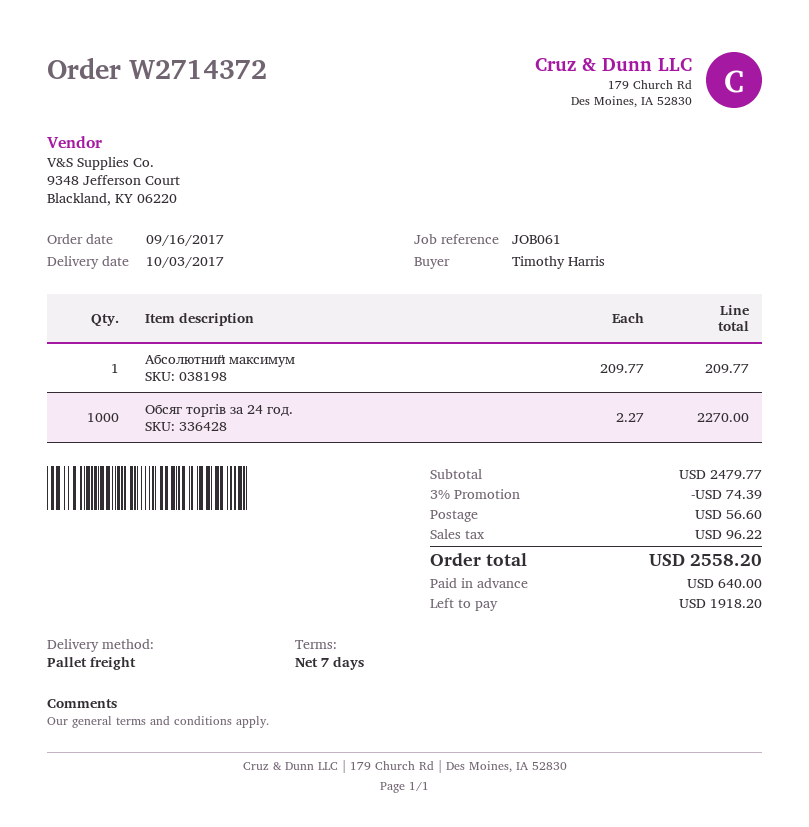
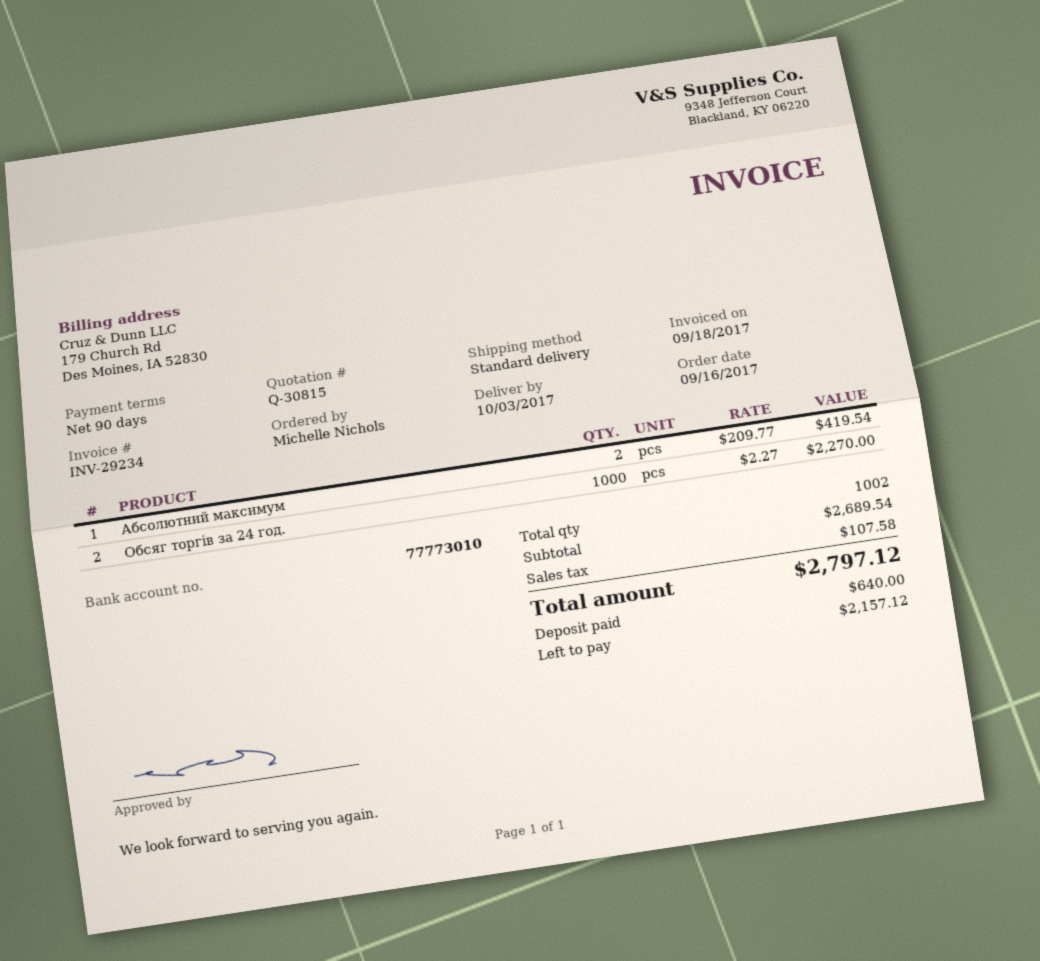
payment terms: 7 days -> 90 days
ordered by: Timothy Harris -> Michelle Nichols
shipping method: pallet freight -> standard
Абсолютний максимум: 1 x 209.77 = 209.77 -> 2 x 209.77 = 419.54
subtotal: 2479.77 -> 2689.54
discount: 3% = 74.39 -> none
shipping: 56.60 -> none
tax: 96.22 -> 107.58
total: 2558.20 -> 2797.12
balance: 1918.20 -> 2157.12

